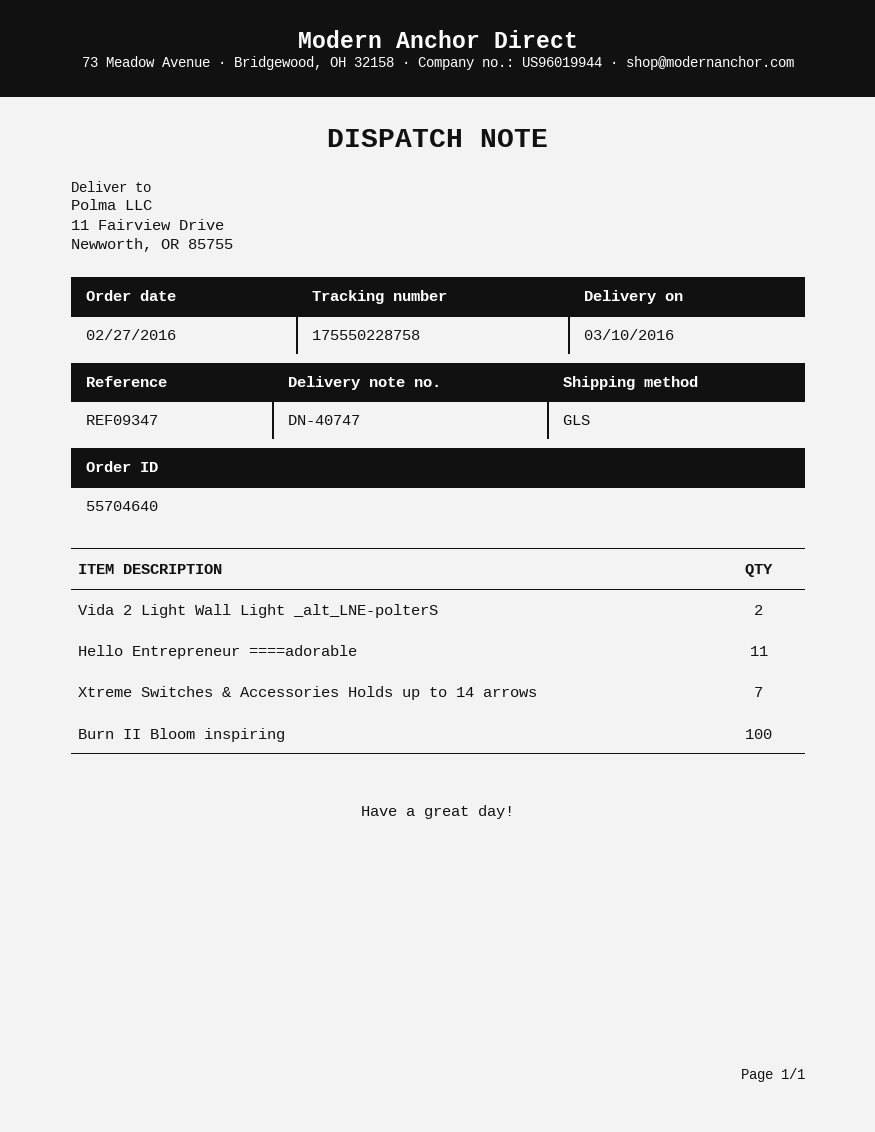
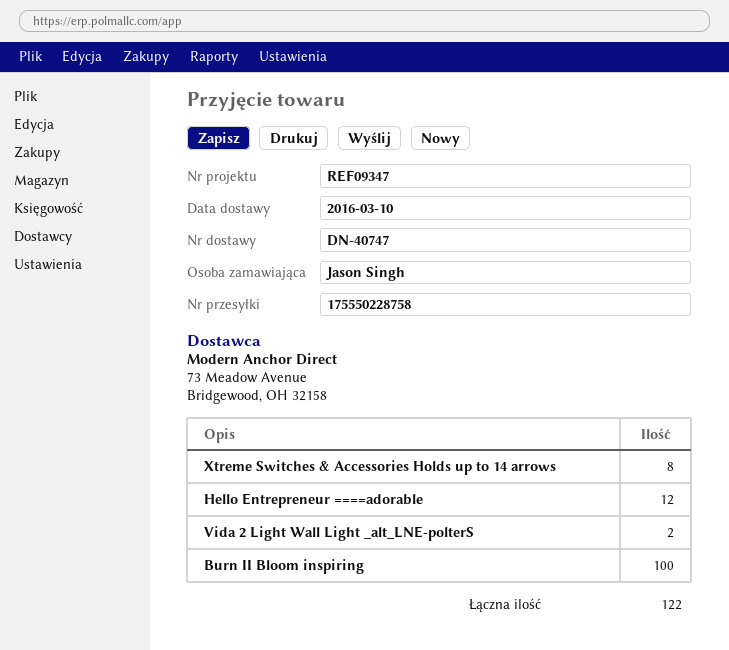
Hello Entrepreneur ====adorable: 11 -> 12
Xtreme Switches & Accessories Holds up to 14 arrows: 7 -> 8

